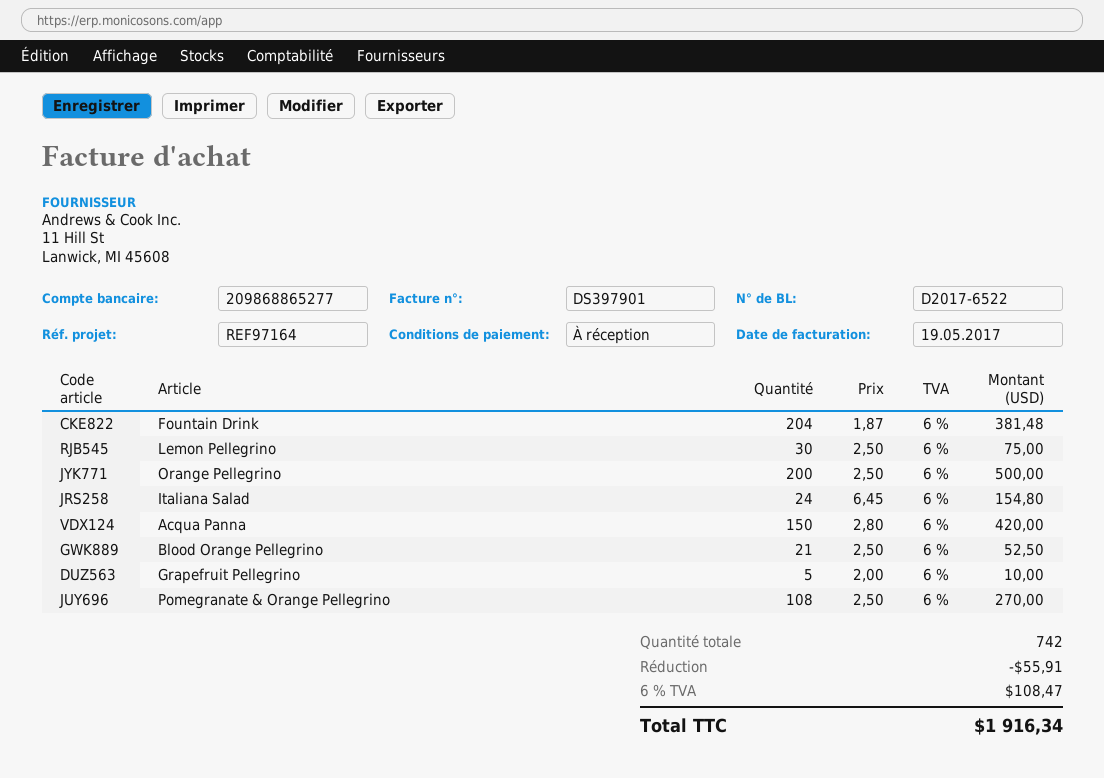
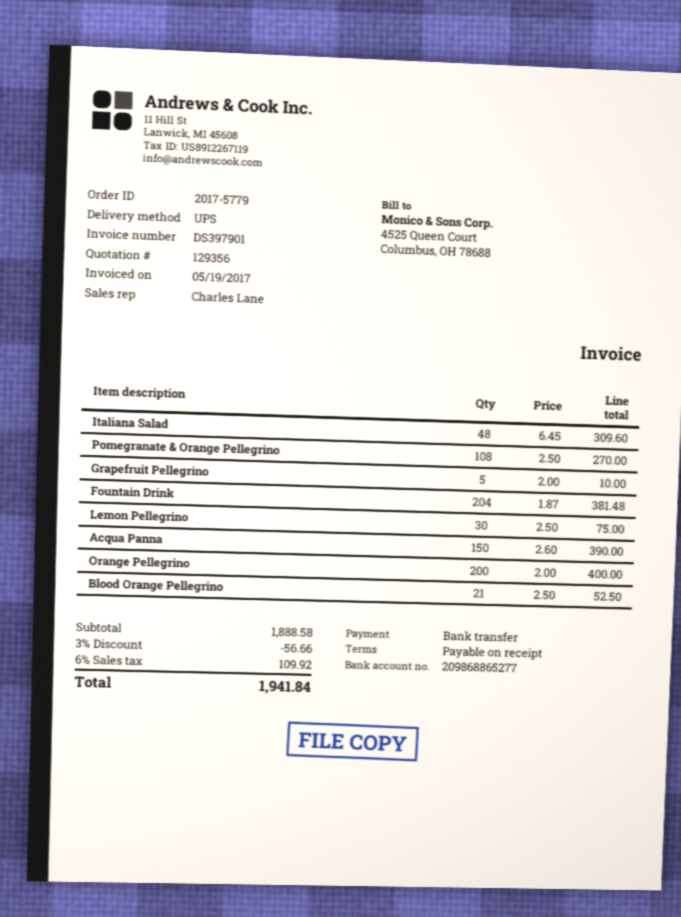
Orange Pellegrino: 200 x 2.50 = 500.00 -> 200 x 2.00 = 400.00
Italiana Salad: 24 x 6.45 = 154.80 -> 48 x 6.45 = 309.60
Acqua Panna: 150 x 2.80 = 420.00 -> 150 x 2.60 = 390.00
discount: 55.91 -> 56.66
tax: 6% = 108.47 -> 6% = 109.92
total: 1916.34 -> 1941.84

